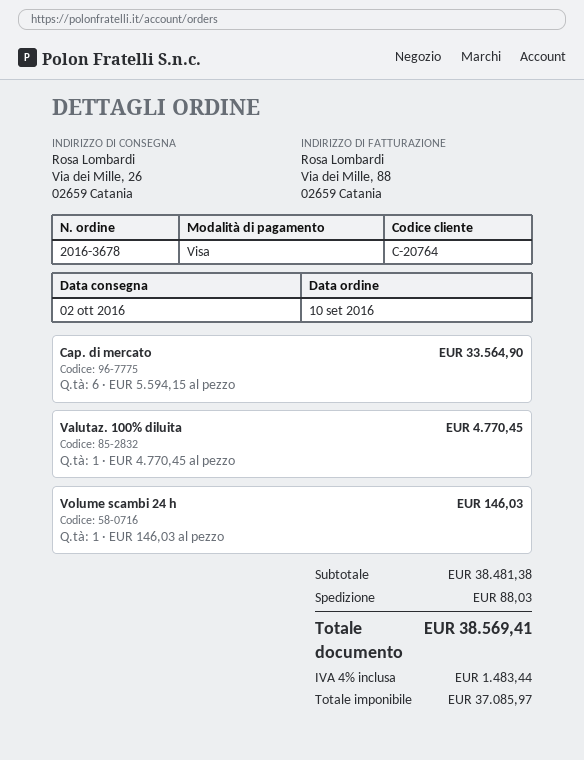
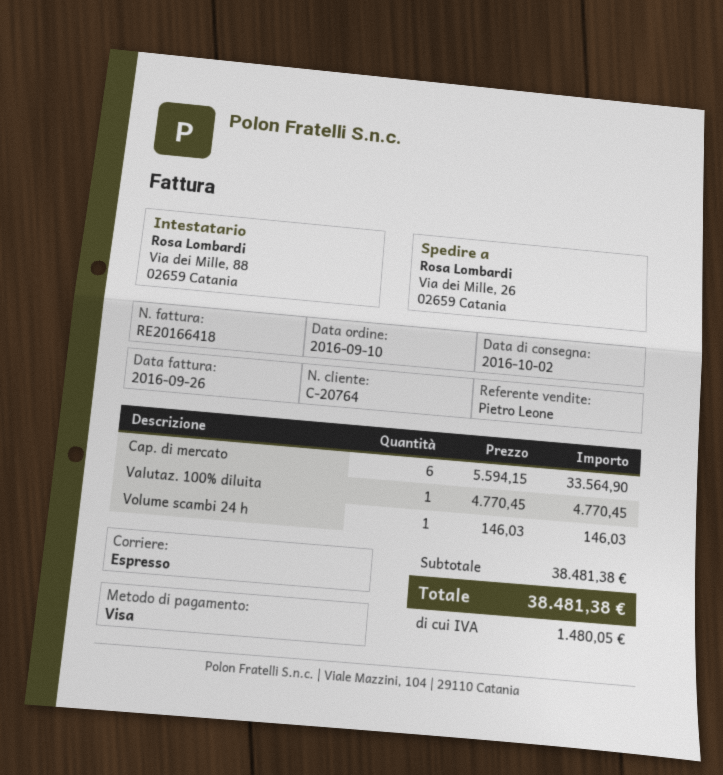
shipping: 88.03 -> none
tax: 1483.44 -> 1480.05
total: 38569.41 -> 38481.38

